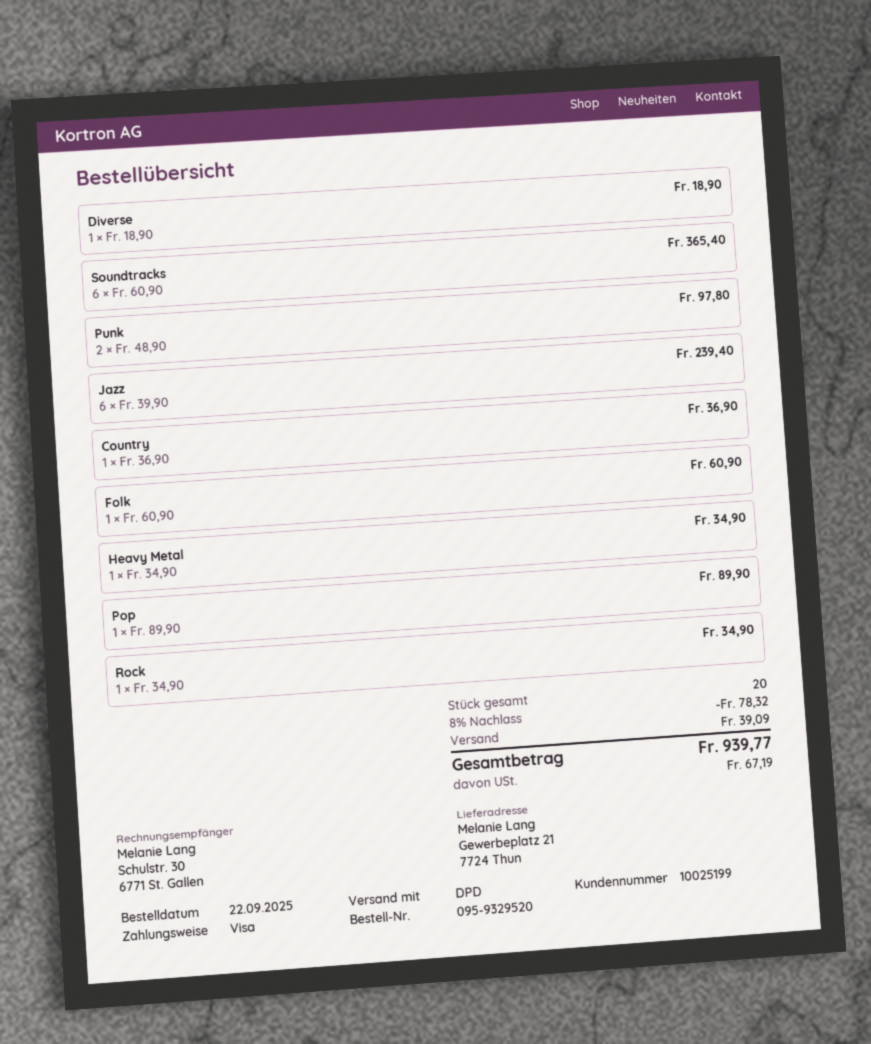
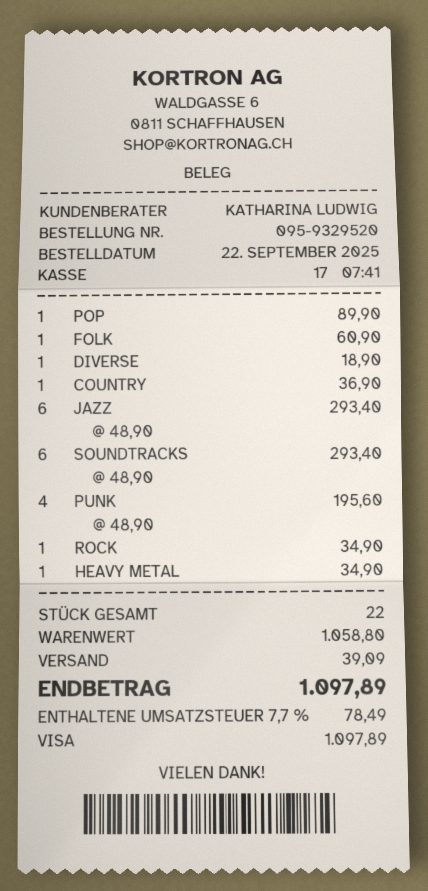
Soundtracks: 6 x 60.90 = 365.40 -> 6 x 48.90 = 293.40
Punk: 2 x 48.90 = 97.80 -> 4 x 48.90 = 195.60
Jazz: 6 x 39.90 = 239.40 -> 6 x 48.90 = 293.40
total quantity: 20 -> 22
discount: 8% = 78.32 -> none
tax: 67.19 -> 78.49
total: 939.77 -> 1097.89

